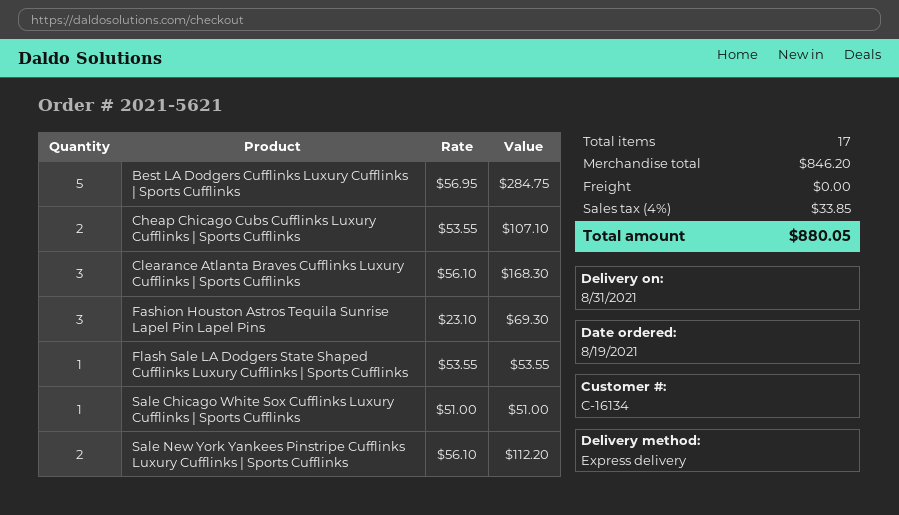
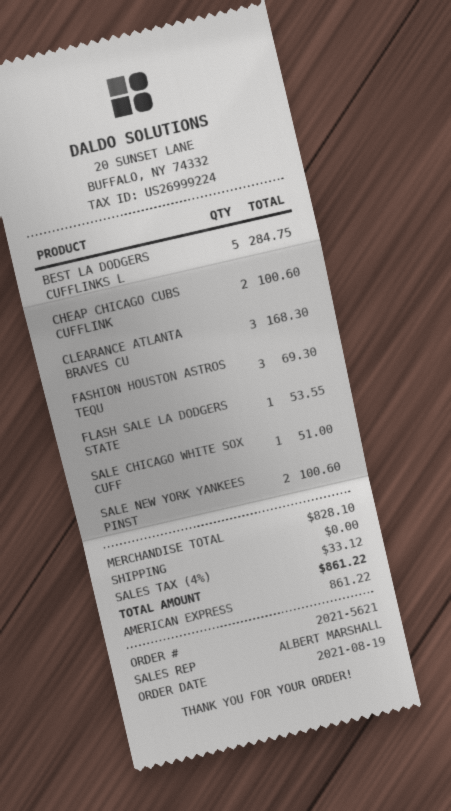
Cheap Chicago Cubs Cufflinks Luxury Cufflinks | Sports Cufflinks: 2 for 107.10 -> 2 for 100.60
Sale New York Yankees Pinstripe Cufflinks Luxury Cufflinks | Sports Cufflinks: 2 for 112.20 -> 2 for 100.60
subtotal: 846.20 -> 828.10
tax: 4% = 33.85 -> 4% = 33.12
total: 880.05 -> 861.22

